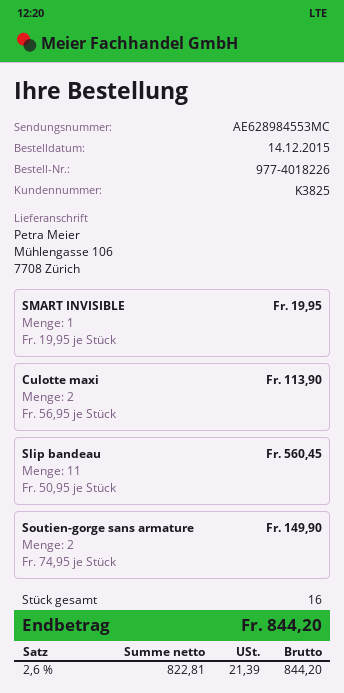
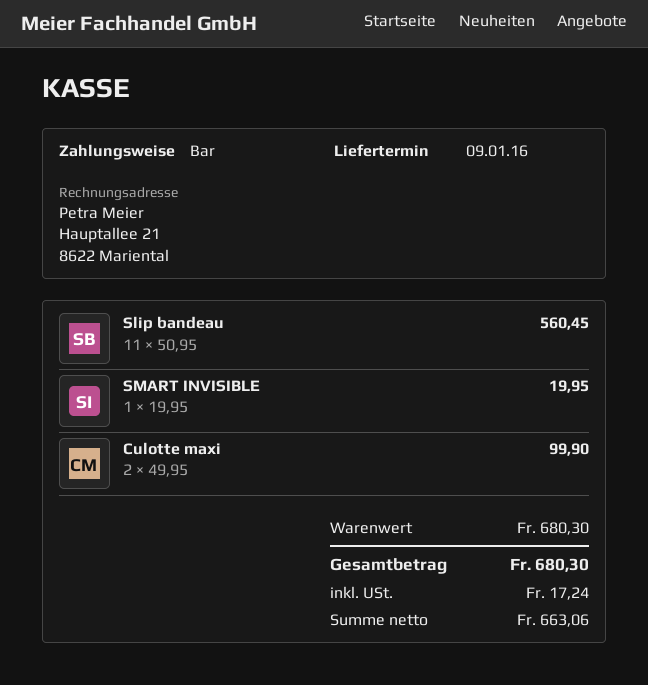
Culotte maxi: 2 x 56.95 = 113.90 -> 2 x 49.95 = 99.90
Soutien-gorge sans armature: 2 x 74.95 = 149.90 -> none
net: 822.81 -> 663.06
tax: 21.39 -> 17.24
total: 844.20 -> 680.30

